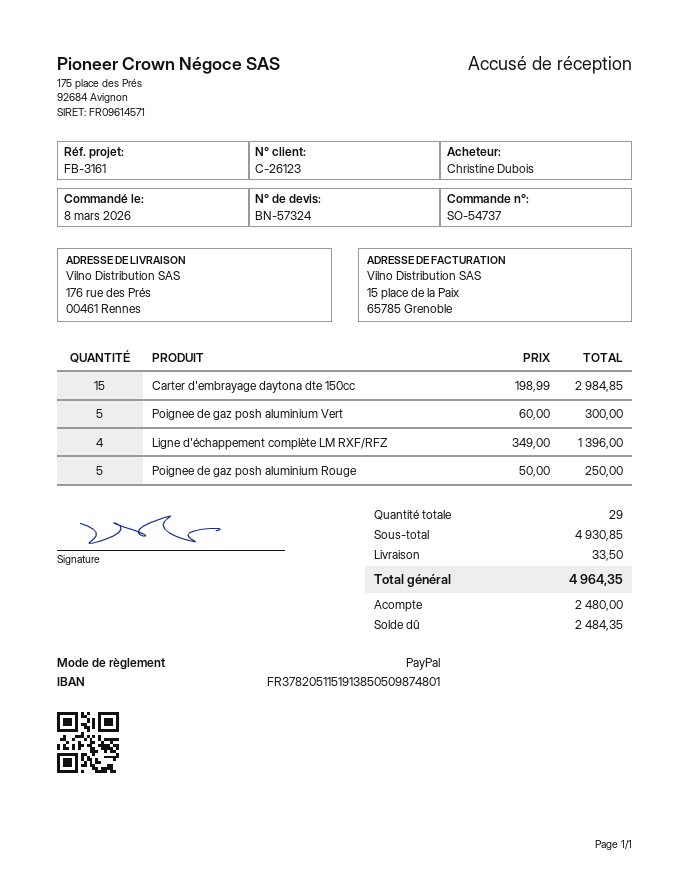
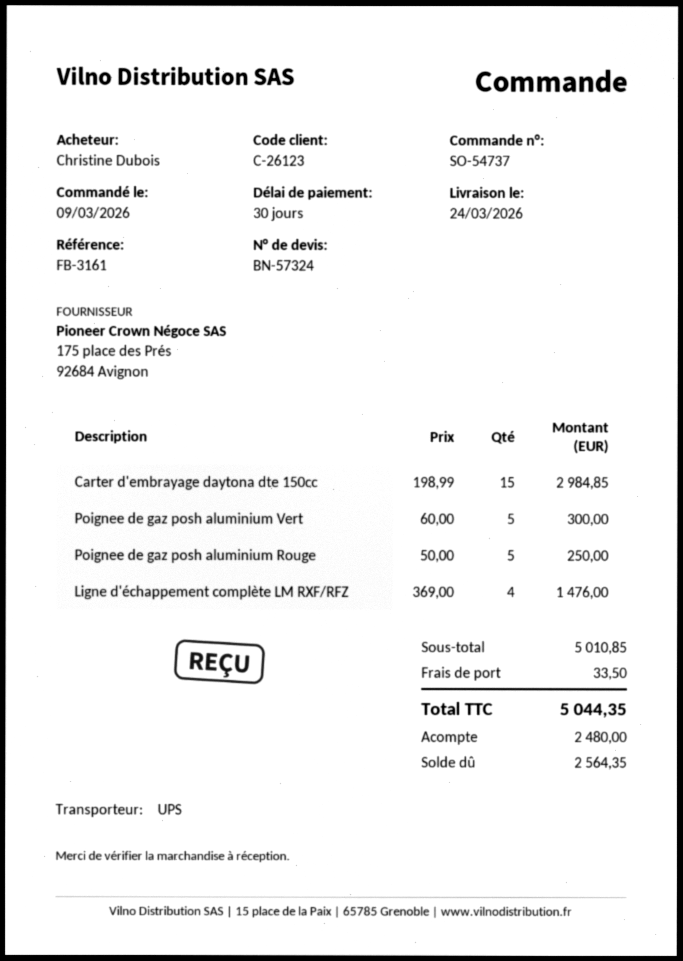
order date: 2026-03-08 -> 2026-03-09
Ligne d'échappement complète LM RXF/RFZ: 4 x 349.00 = 1396.00 -> 4 x 369.00 = 1476.00
subtotal: 4930.85 -> 5010.85
total: 4964.35 -> 5044.35
balance: 2484.35 -> 2564.35

